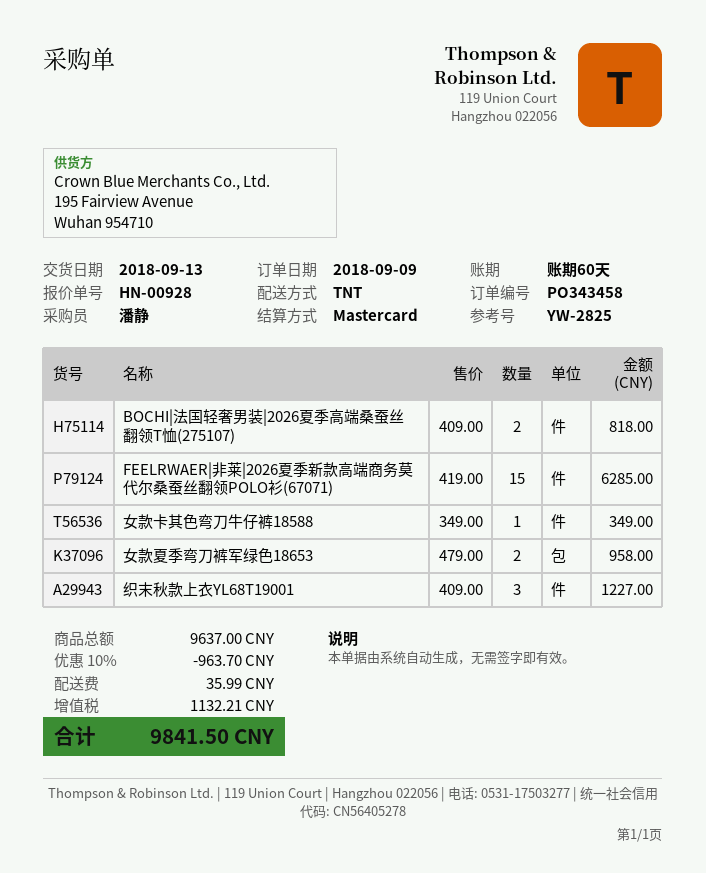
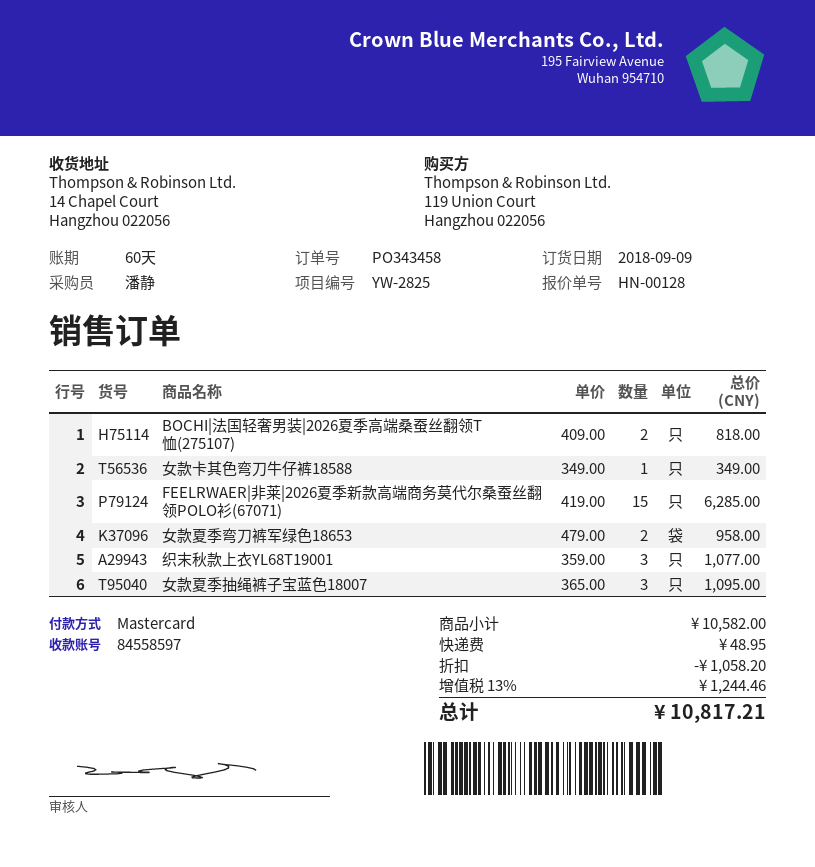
quote number: HN-00928 -> HN-00128
织末秋款上衣YL68T19001: 3 x 409.00 = 1227.00 -> 3 x 359.00 = 1077.00
女款夏季抽绳裤子宝蓝色18007: none -> 3 x 365.00 = 1095.00
subtotal: 9637.00 -> 10582.00
discount: 963.70 -> 1058.20
shipping: 35.99 -> 48.95
tax: 1132.21 -> 1244.46
total: 9841.50 -> 10817.21

